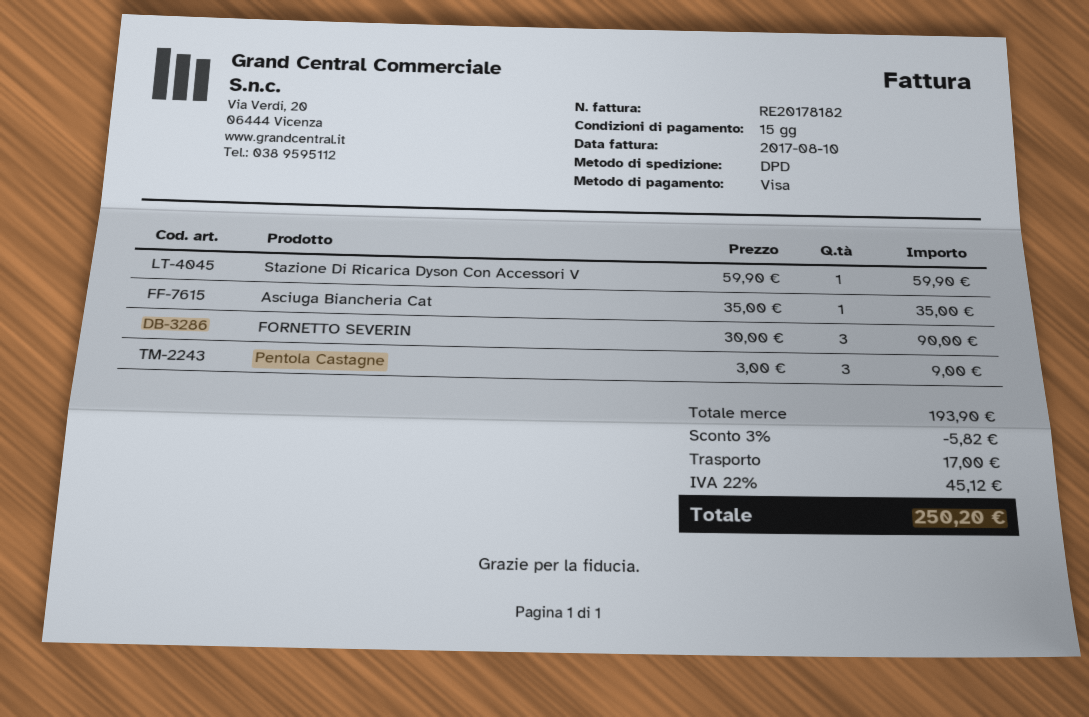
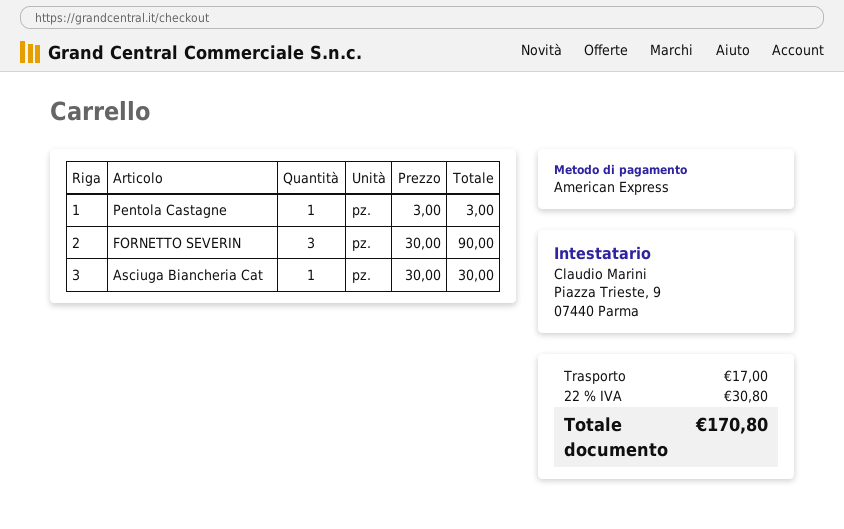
payment method: Visa -> American Express
Stazione Di Ricarica Dyson Con Accessori V: 1 x 59.90 = 59.90 -> none
Asciuga Biancheria Cat: 1 x 35.00 = 35.00 -> 1 x 30.00 = 30.00
Pentola Castagne: 3 x 3.00 = 9.00 -> 1 x 3.00 = 3.00
discount: 3% = 5.82 -> none
tax: 22% = 45.12 -> 22% = 30.80
total: 250.20 -> 170.80

